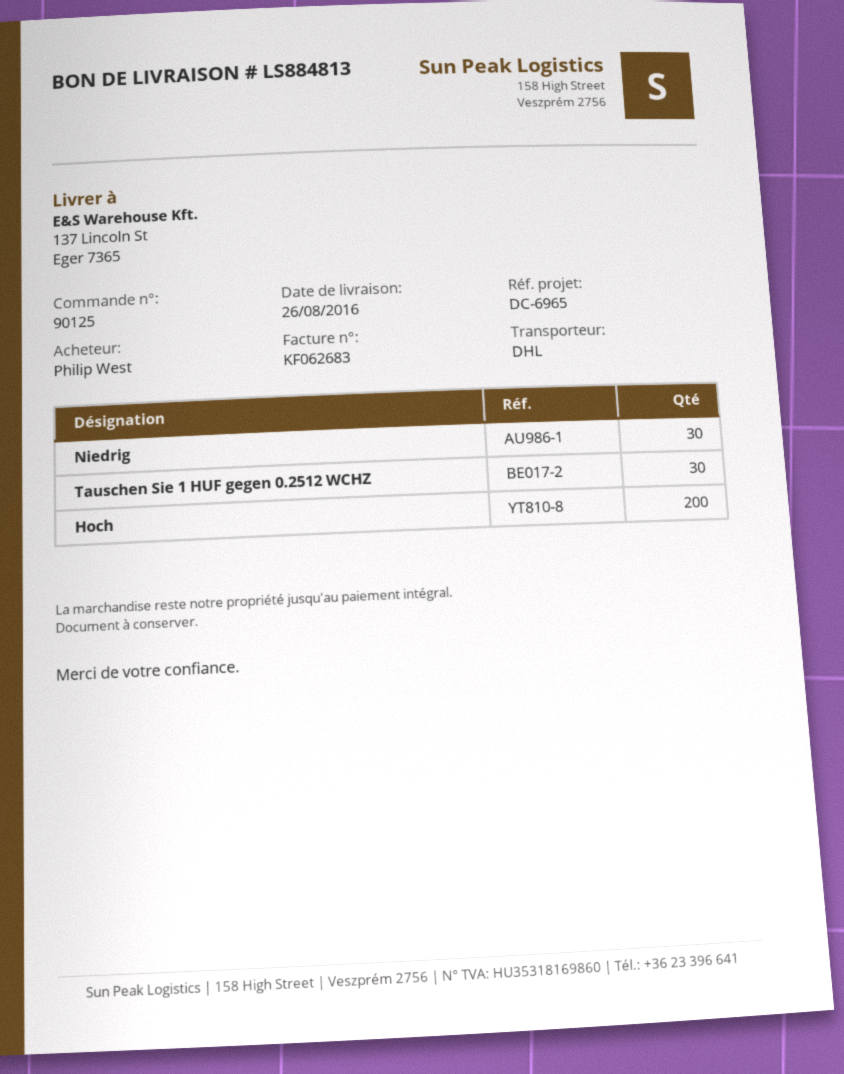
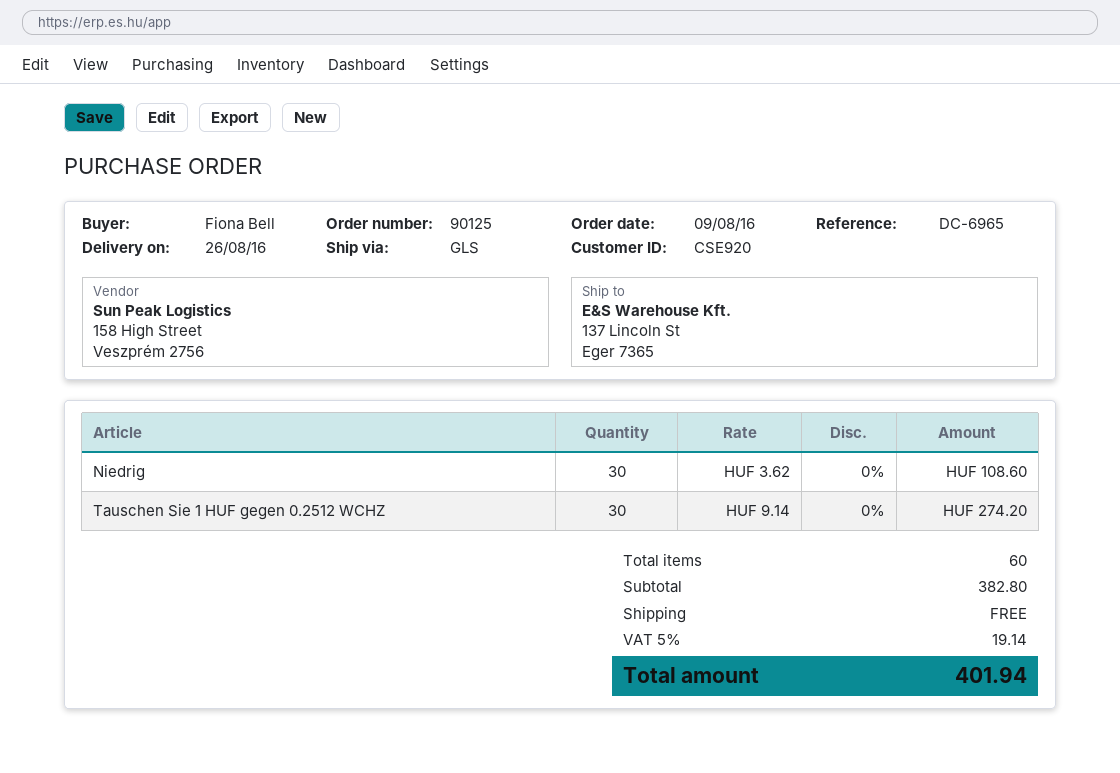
ordered by: Philip West -> Fiona Bell
shipping method: DHL -> GLS
Hoch: 200 -> none

